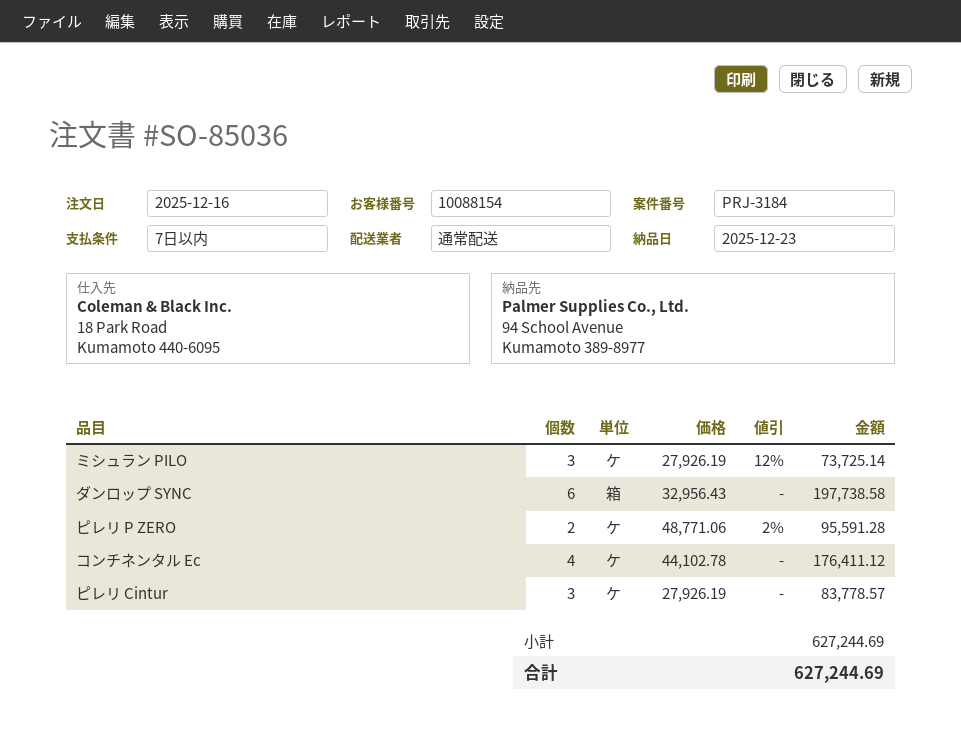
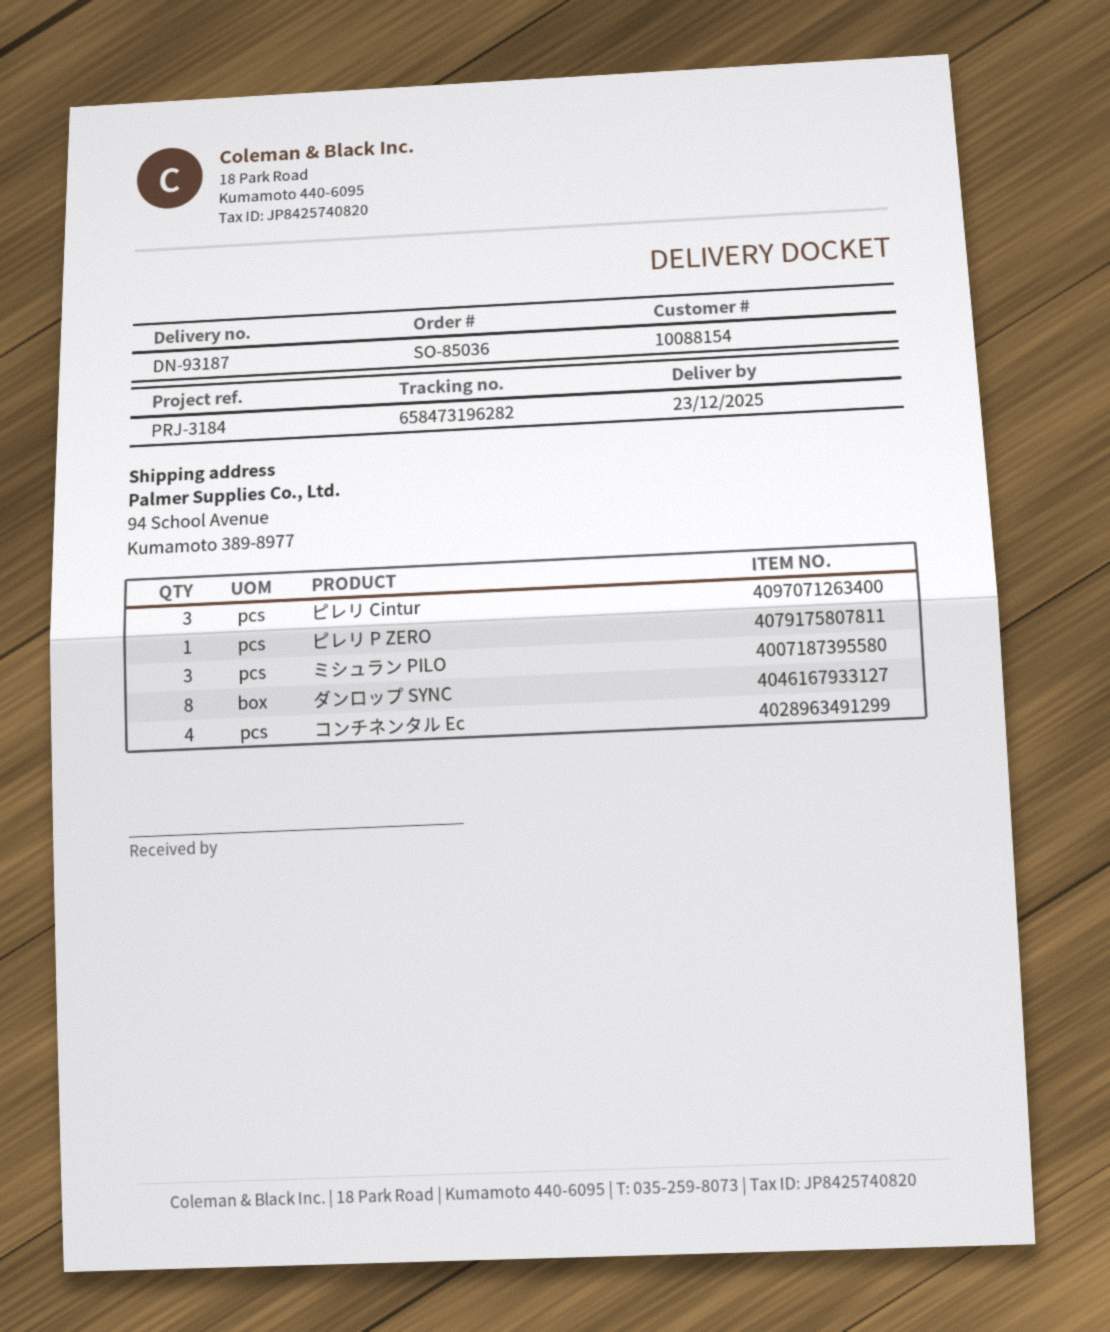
ダンロップ SYNC: 6 -> 8
ピレリ P ZERO: 2 -> 1

